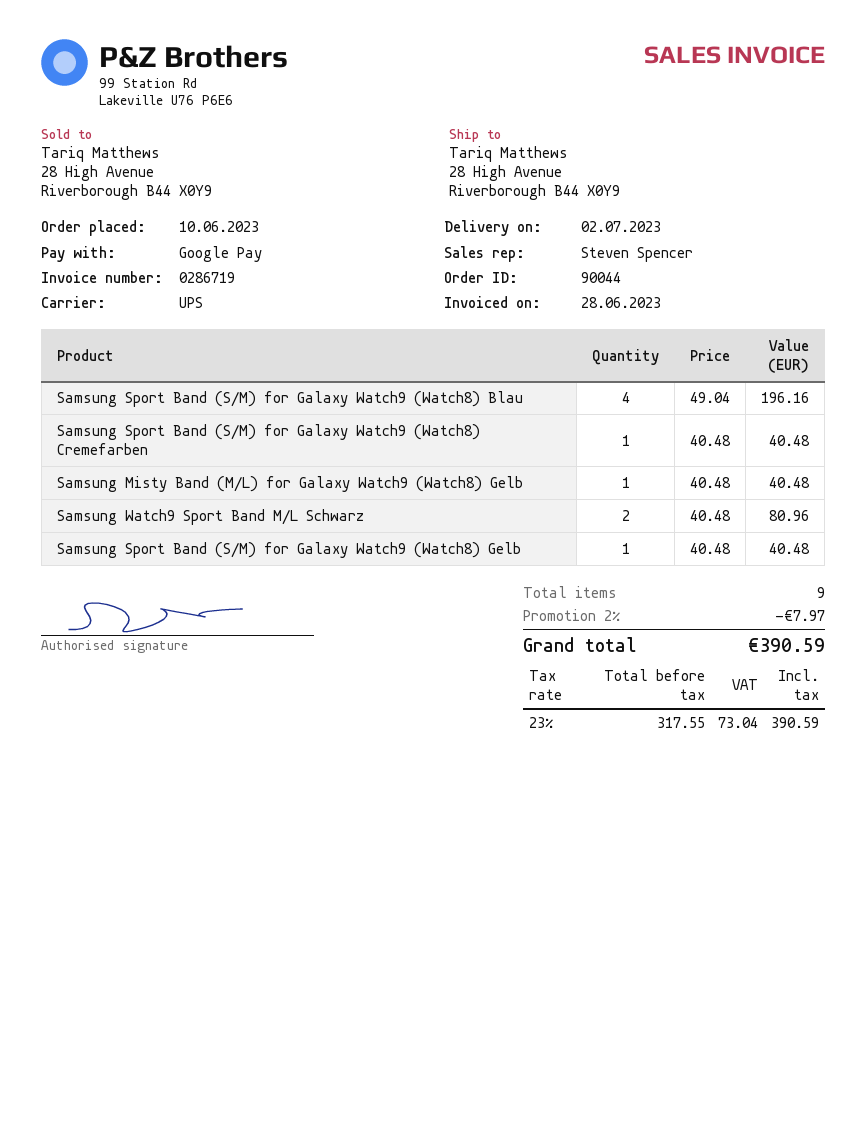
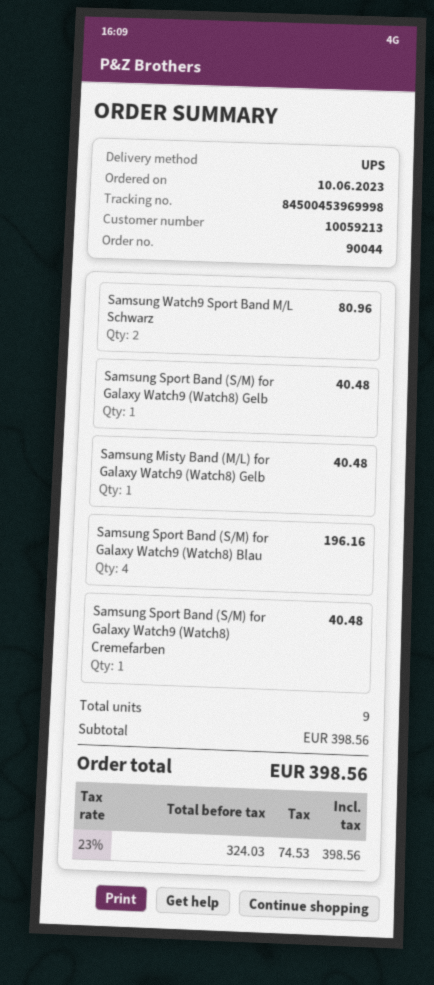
discount: 2% = 7.97 -> none
net: 317.55 -> 324.03
tax: 23% = 73.04 -> 23% = 74.53
total: 390.59 -> 398.56

